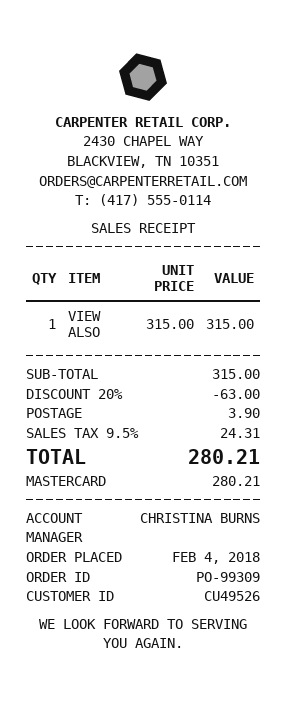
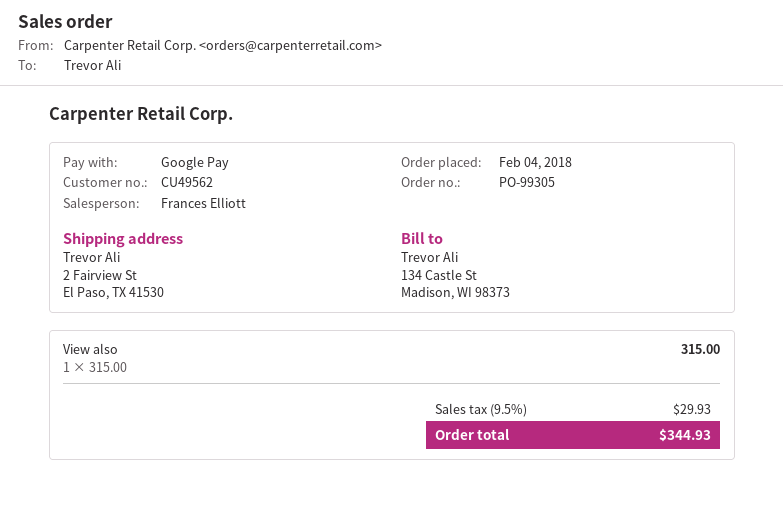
order number: PO-99309 -> PO-99305
customer number: CU49526 -> CU49562
sales rep: CHRISTINA BURNS -> Frances Elliott
payment method: Mastercard -> Google Pay
discount: 20% = 63.00 -> none
shipping: 3.90 -> none
tax: 9.5% = 24.31 -> 9.5% = 29.93
total: 280.21 -> 344.93

